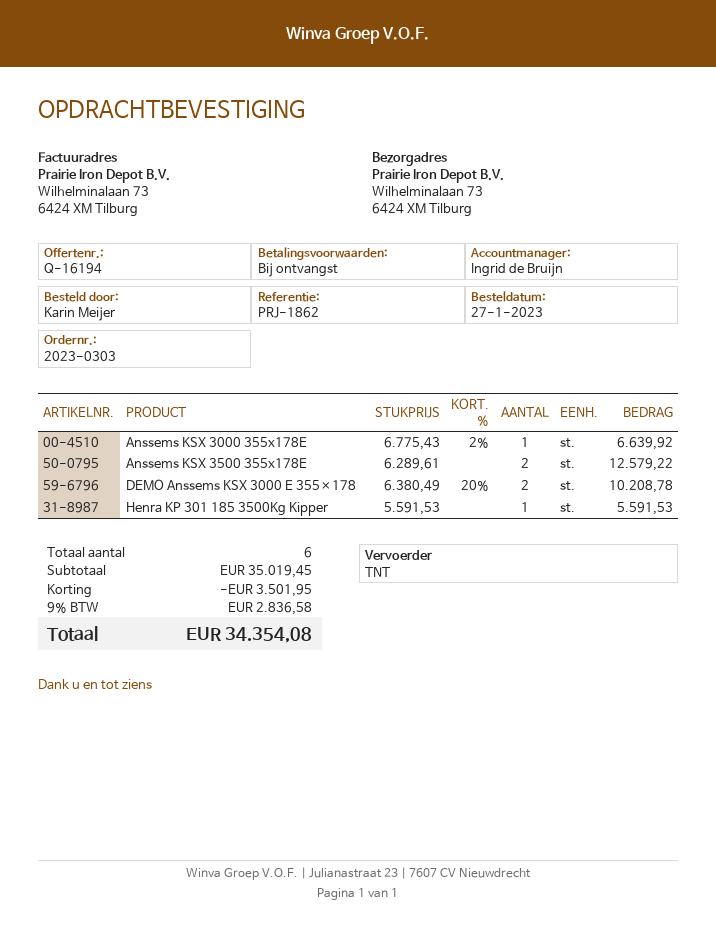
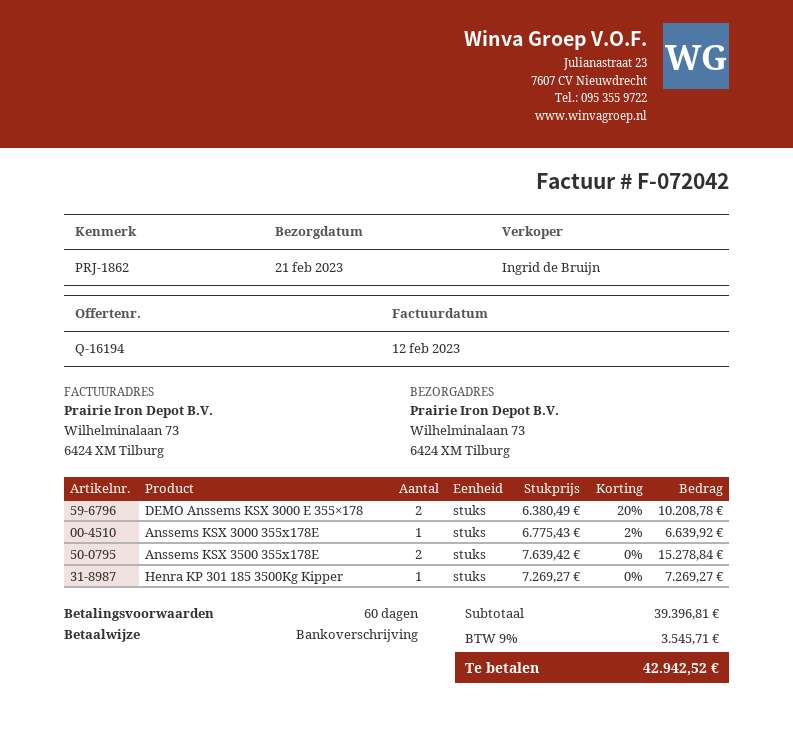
payment terms: on receipt -> 60 days
Anssems KSX 3500 355x178E: 2 x 6289.61 = 12579.22 -> 2 x 7639.42 = 15278.84
Henra KP 301 185 3500Kg Kipper: 1 x 5591.53 = 5591.53 -> 1 x 7269.27 = 7269.27
subtotal: 35019.45 -> 39396.81
discount: 3501.95 -> none
tax: 9% = 2836.58 -> 9% = 3545.71
total: 34354.08 -> 42942.52

